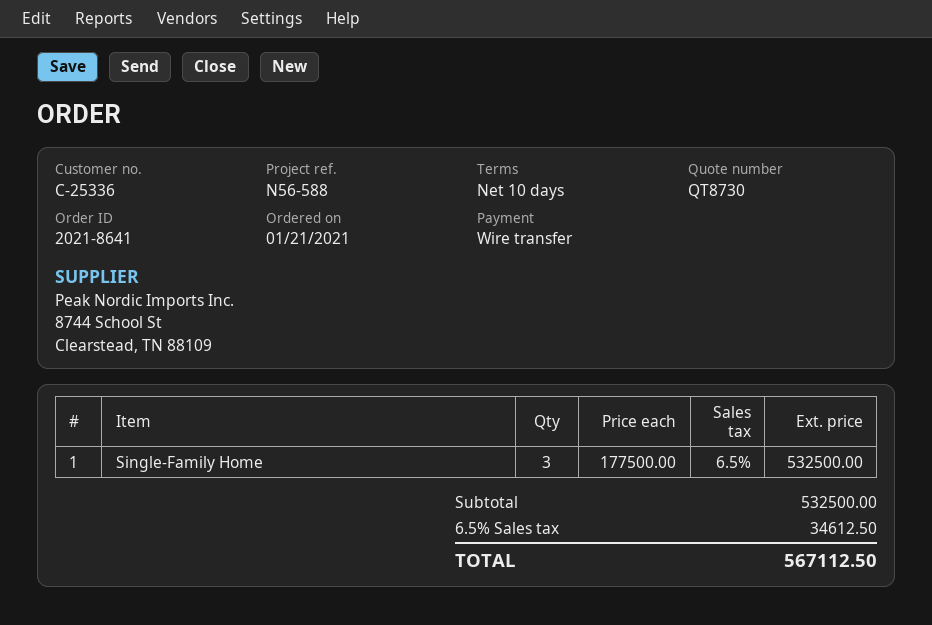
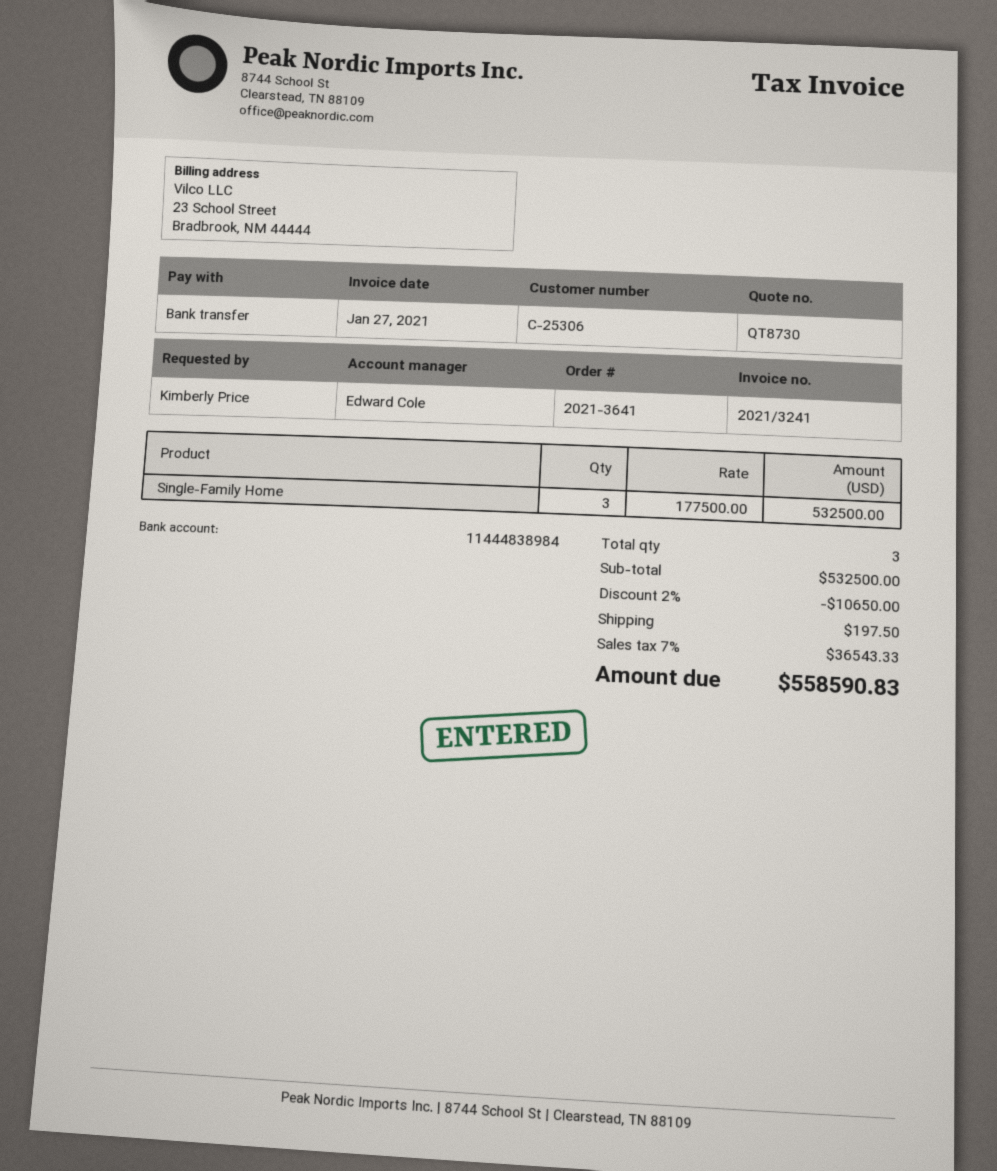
order number: 2021-8641 -> 2021-3641
customer number: C-25336 -> C-25306
discount: none -> 2% = 10650.00
shipping: none -> 197.50
tax: 6.5% = 34612.50 -> 7% = 36543.33
total: 567112.50 -> 558590.83

